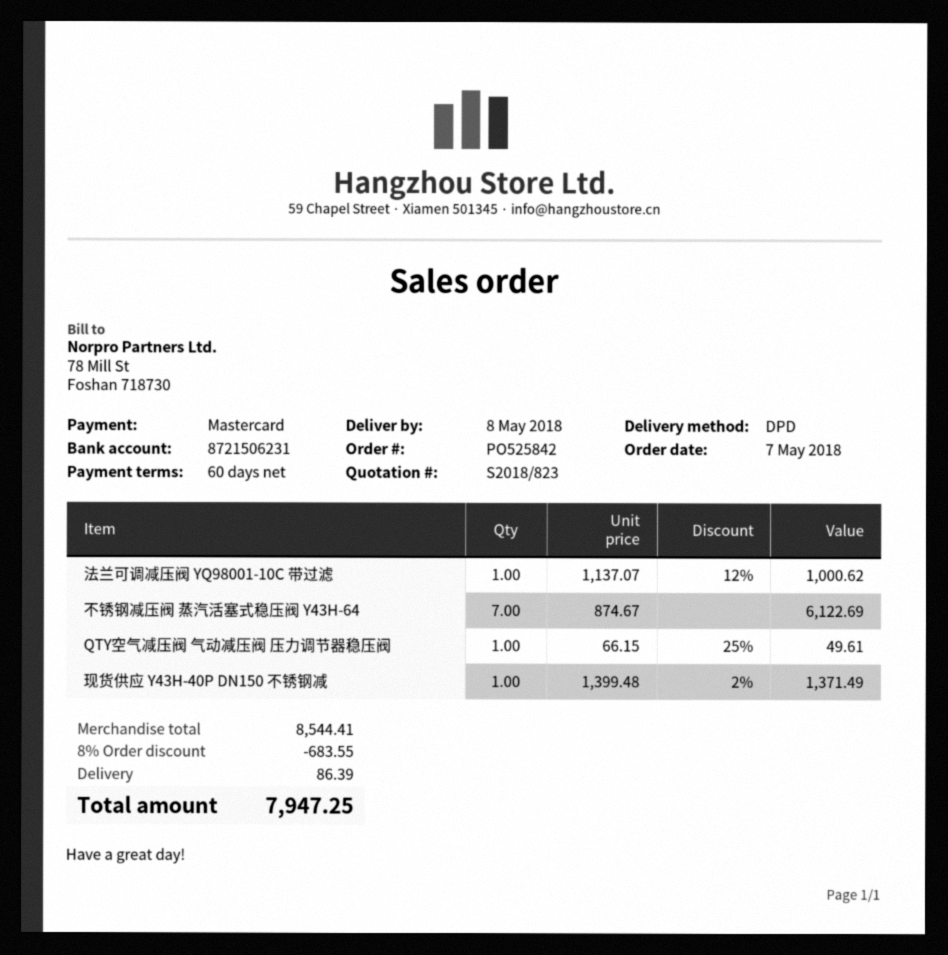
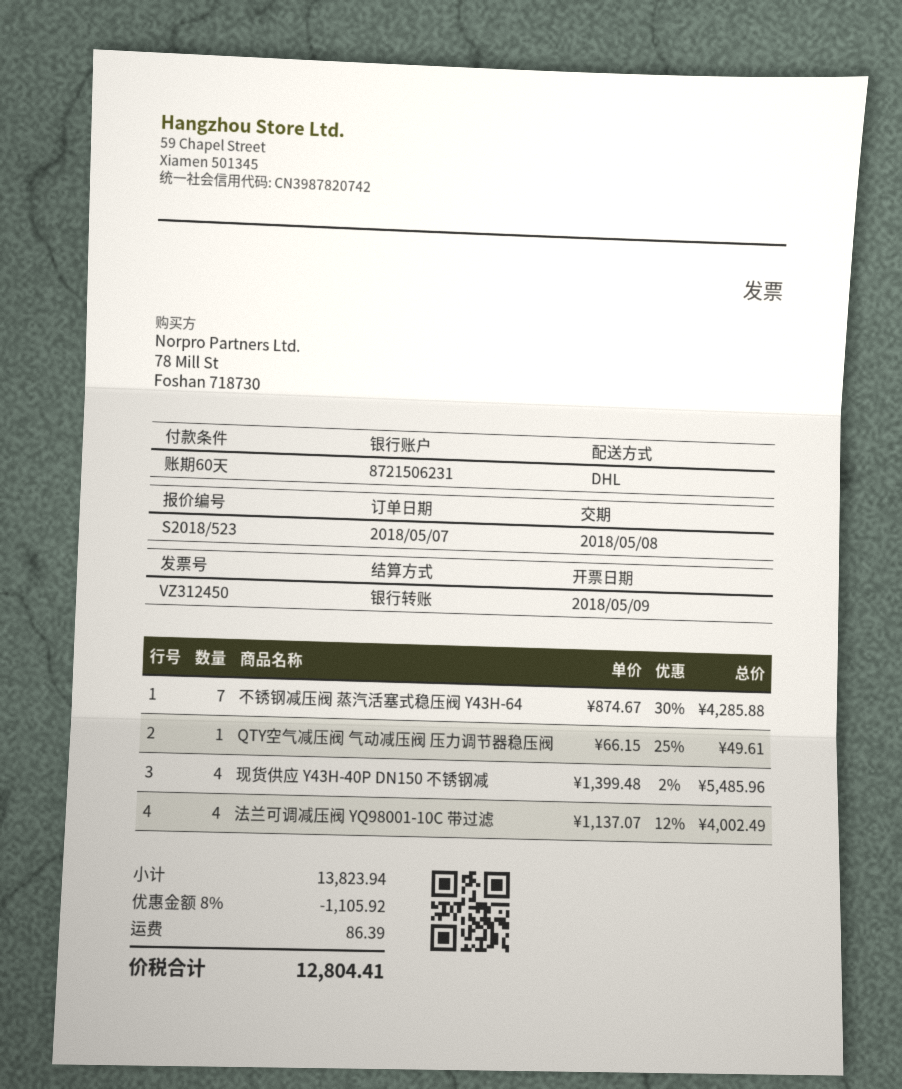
quote number: S2018/823 -> S2018/523
payment method: Mastercard -> bank transfer
shipping method: DPD -> DHL
法兰可调减压阀 YQ98001-10C 带过滤: 1 x 1137.07 - 12% = 1000.62 -> 4 x 1137.07 - 12% = 4002.49
不锈钢减压阀 蒸汽活塞式稳压阀 Y43H-64: 7 x 874.67 = 6122.69 -> 7 x 874.67 - 30% = 4285.88
现货供应 Y43H-40P DN150 不锈钢减: 1 x 1399.48 - 2% = 1371.49 -> 4 x 1399.48 - 2% = 5485.96
subtotal: 8544.41 -> 13823.94
discount: 8% = 683.55 -> 8% = 1105.92
total: 7947.25 -> 12804.41

